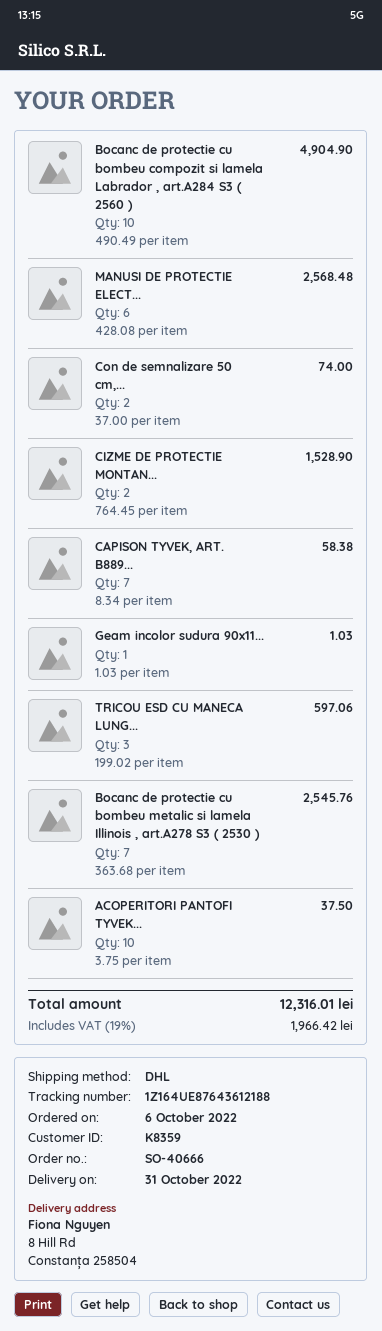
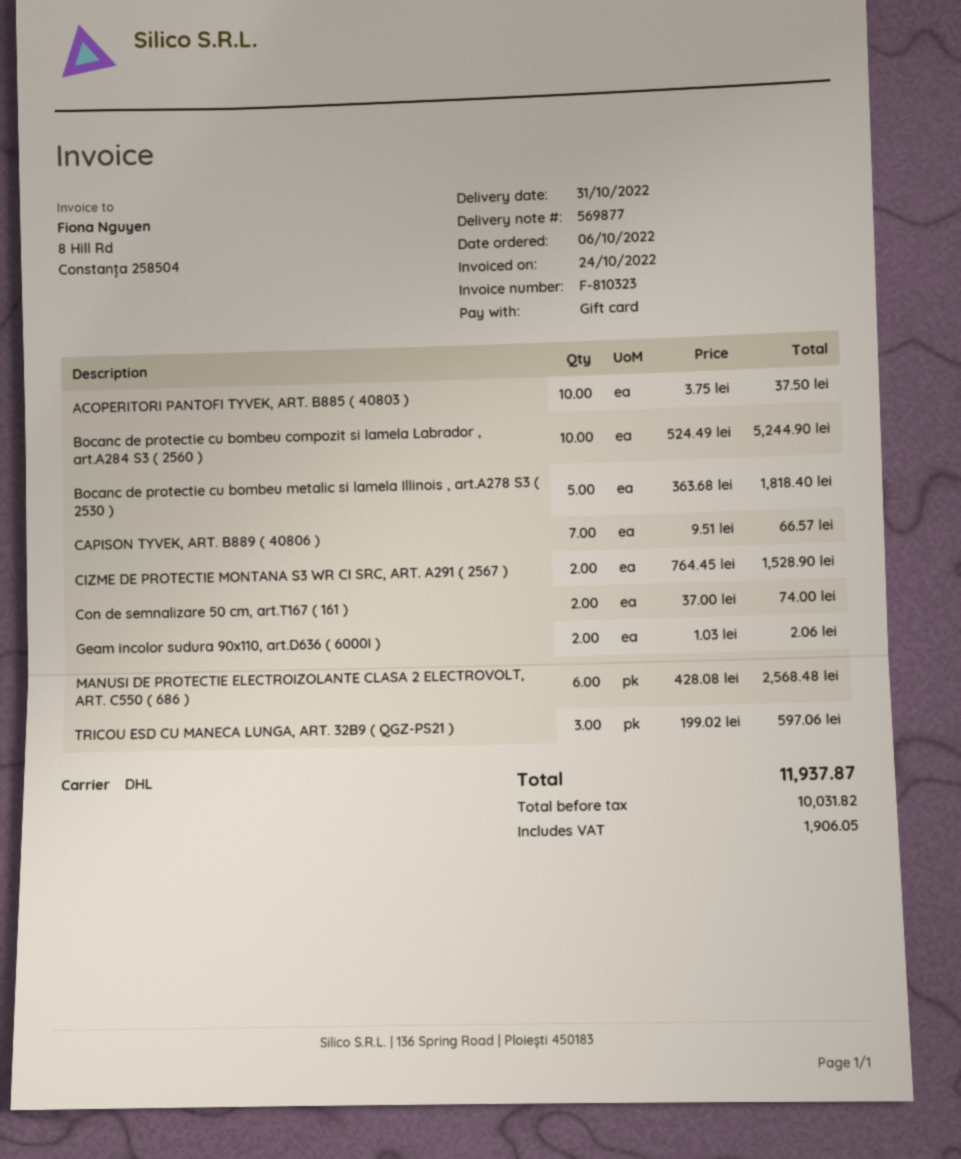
Bocanc de protectie cu bombeu compozit si lamela Labrador , art.A284 S3 ( 2560 ): 10 x 490.49 = 4904.90 -> 10 x 524.49 = 5244.90
CAPISON TYVEK, ART. B889...: 7 x 8.34 = 58.38 -> 7 x 9.51 = 66.57
Geam incolor sudura 90x11...: 1 x 1.03 = 1.03 -> 2 x 1.03 = 2.06
Bocanc de protectie cu bombeu metalic si lamela Illinois , art.A278 S3 ( 2530 ): 7 x 363.68 = 2545.76 -> 5 x 363.68 = 1818.40
tax: 1966.42 -> 1906.05
total: 12316.01 -> 11937.87

